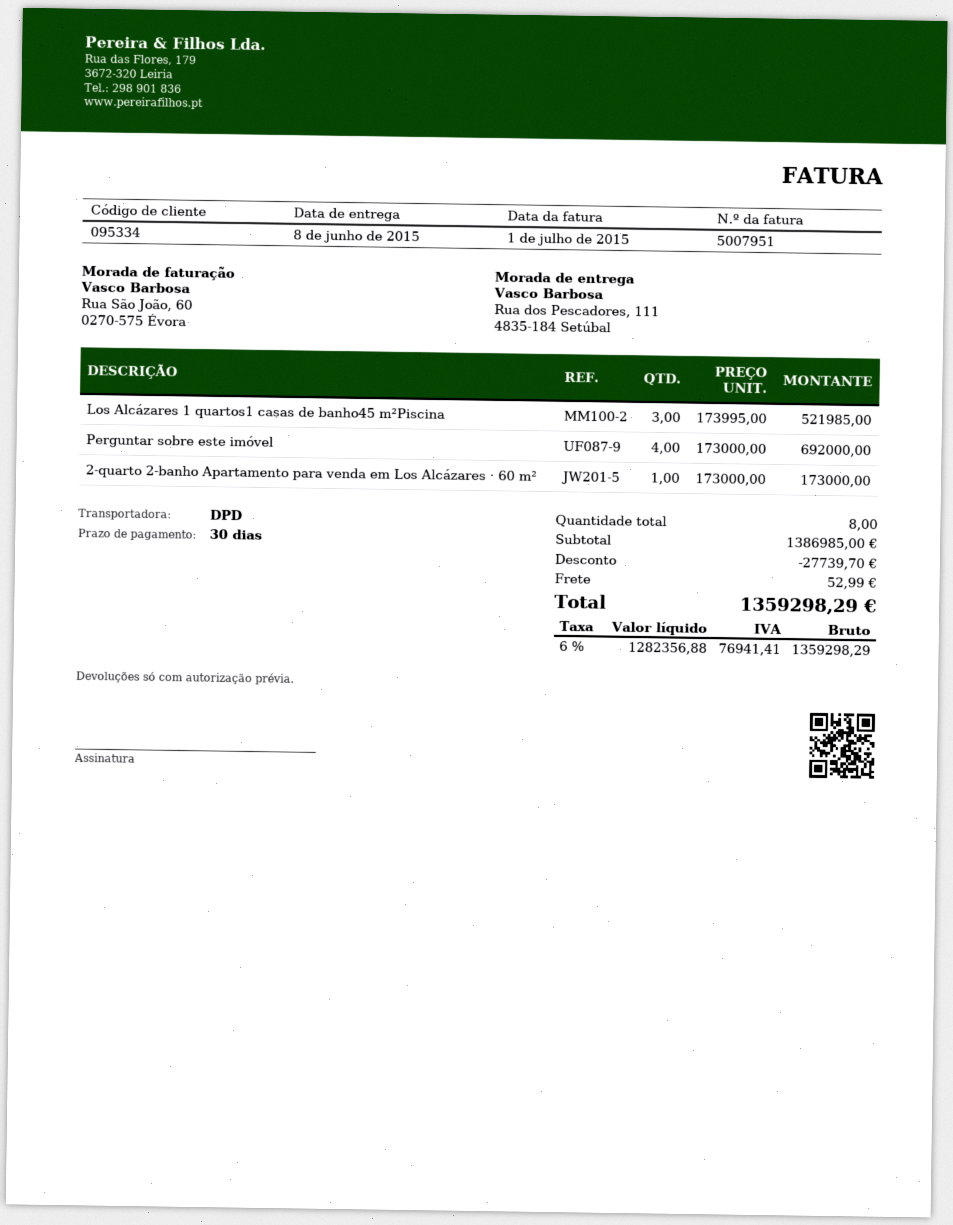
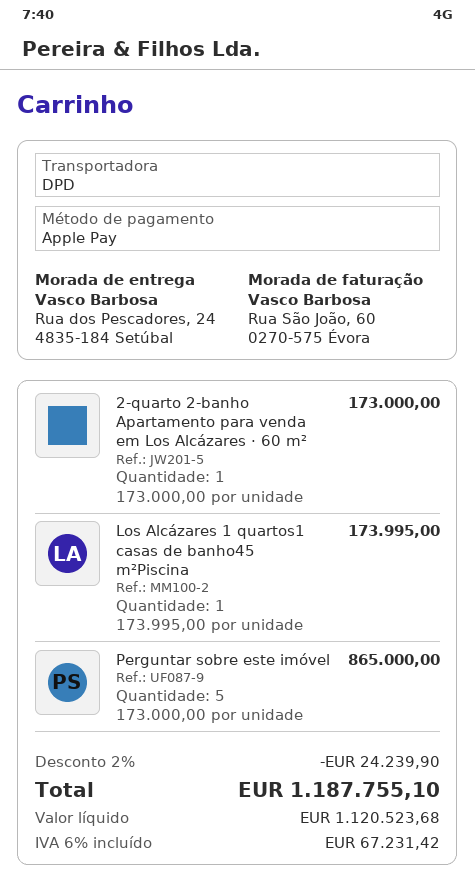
ship to: Rua dos Pescadores, 111, 4835-184 Setúbal -> Rua dos Pescadores, 24, 4835-184 Setúbal
Los Alcázares 1 quartos1 casas de banho45 m²Piscina: 3 x 173995.00 = 521985.00 -> 1 x 173995.00 = 173995.00
Perguntar sobre este imóvel: 4 x 173000.00 = 692000.00 -> 5 x 173000.00 = 865000.00
discount: 27739.70 -> 24239.90
shipping: 52.99 -> none
net: 1282356.88 -> 1120523.68
tax: 6% = 76941.41 -> 6% = 67231.42
total: 1359298.29 -> 1187755.10

